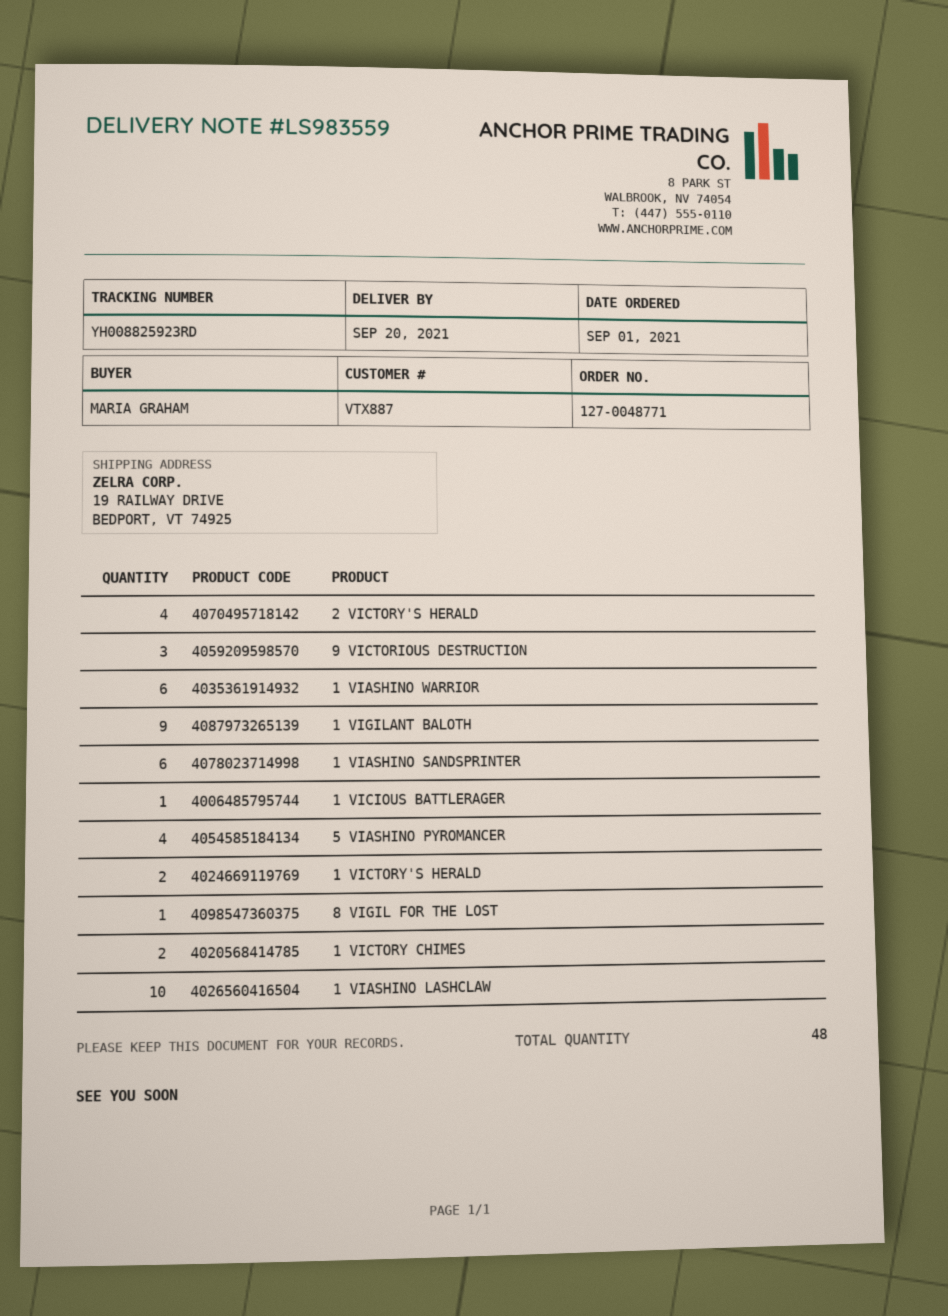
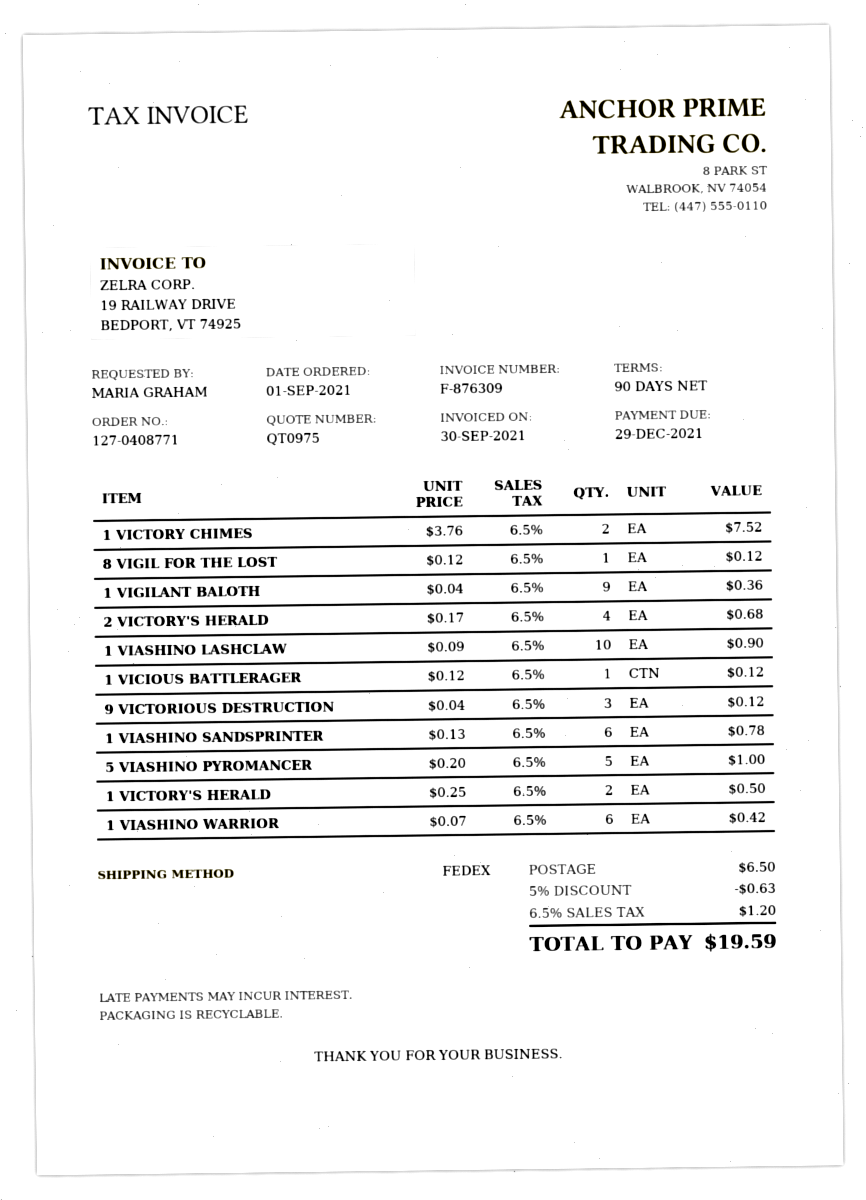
order number: 127-0048771 -> 127-0408771
5 VIASHINO PYROMANCER: 4 -> 5

